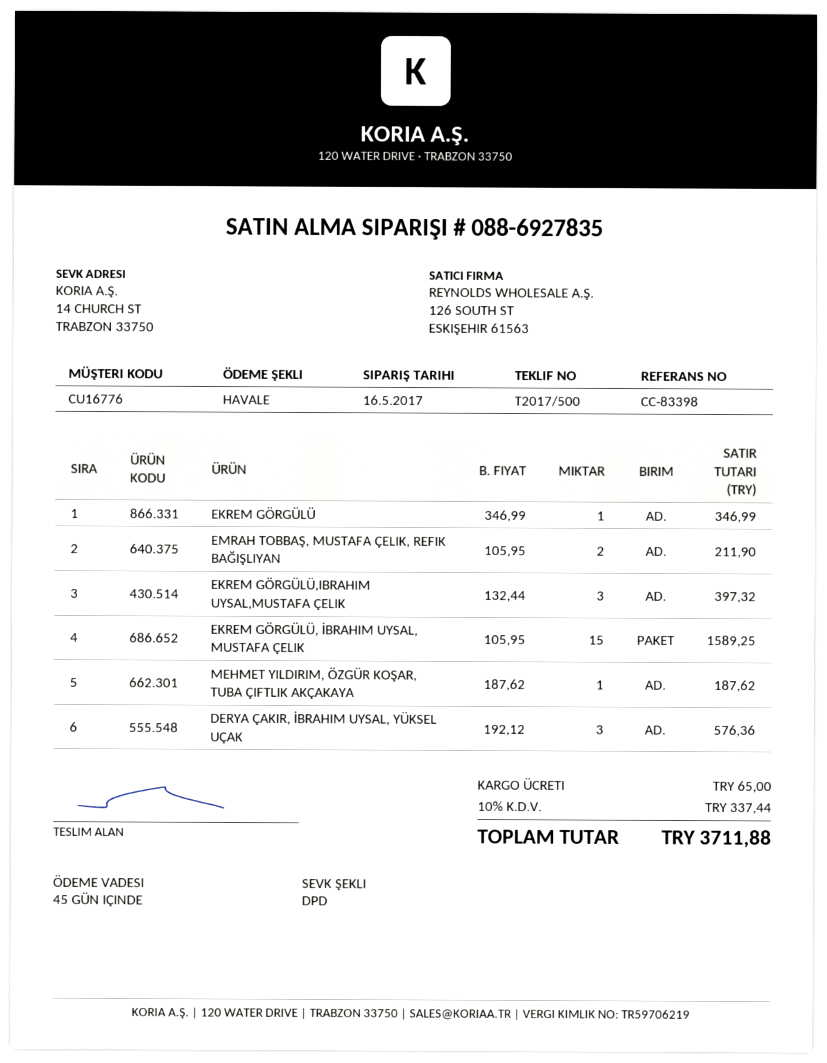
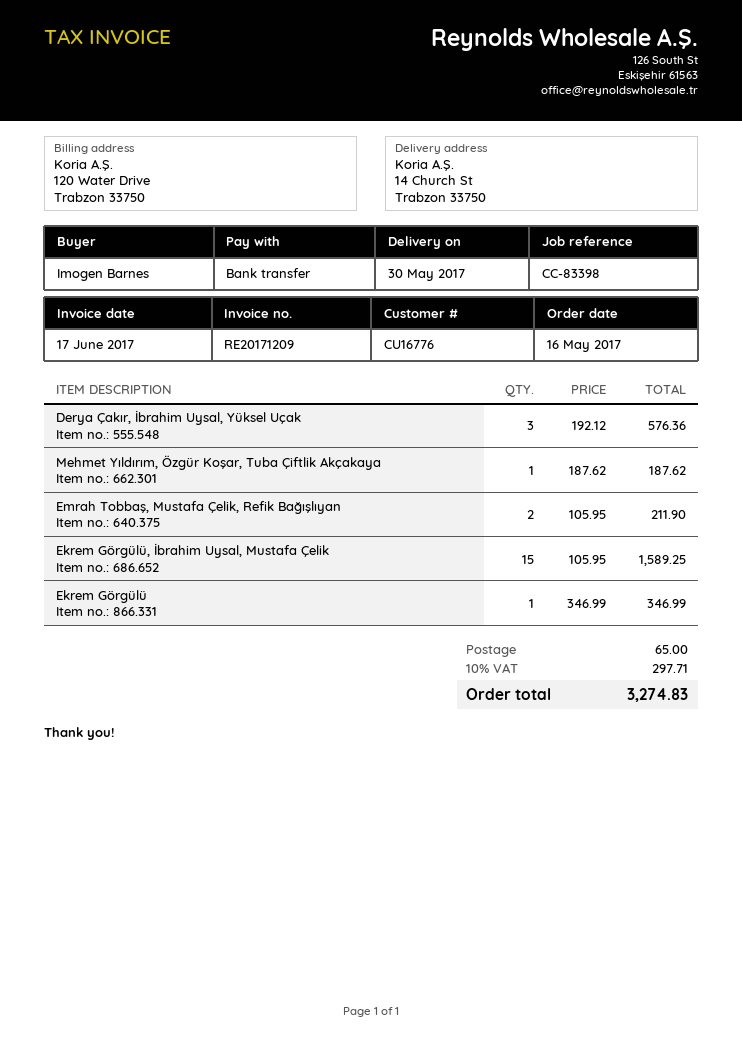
EKREM GÖRGÜLÜ,IBRAHIM UYSAL,MUSTAFA ÇELIK: 3 x 132.44 = 397.32 -> none
tax: 10% = 337.44 -> 10% = 297.71
total: 3711.88 -> 3274.83

